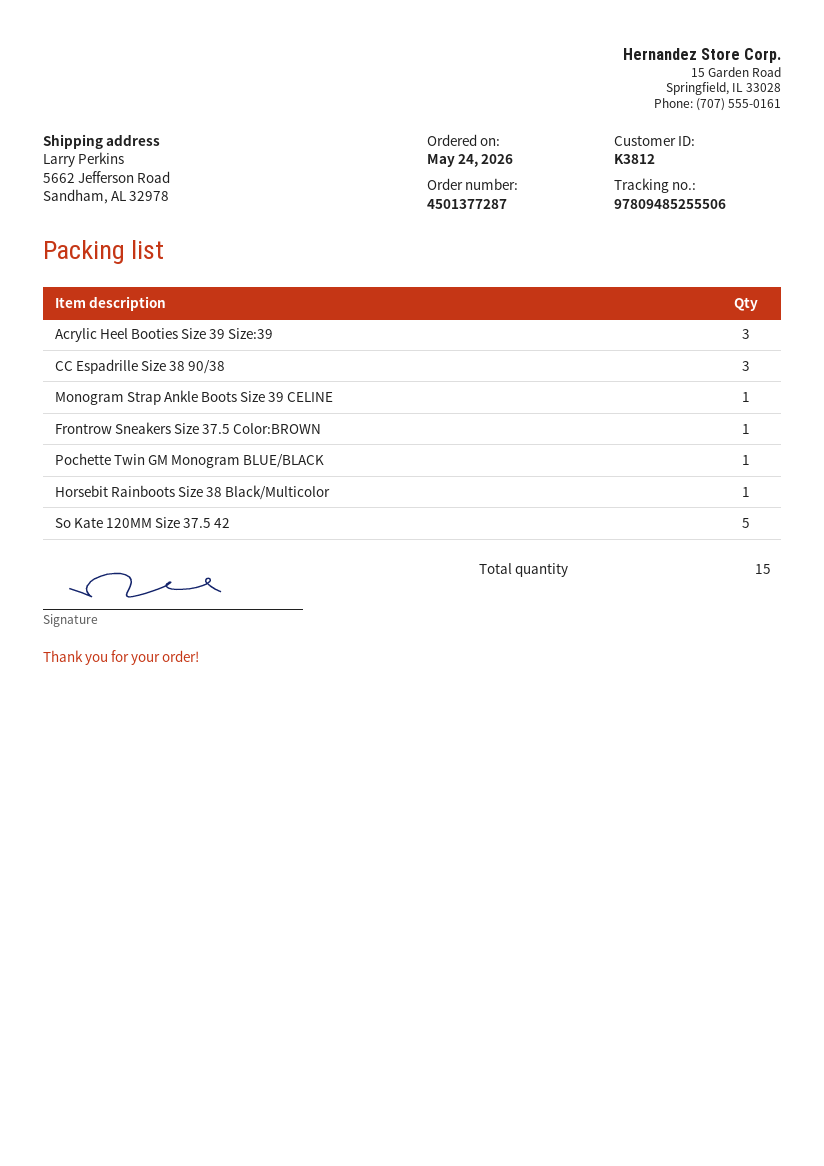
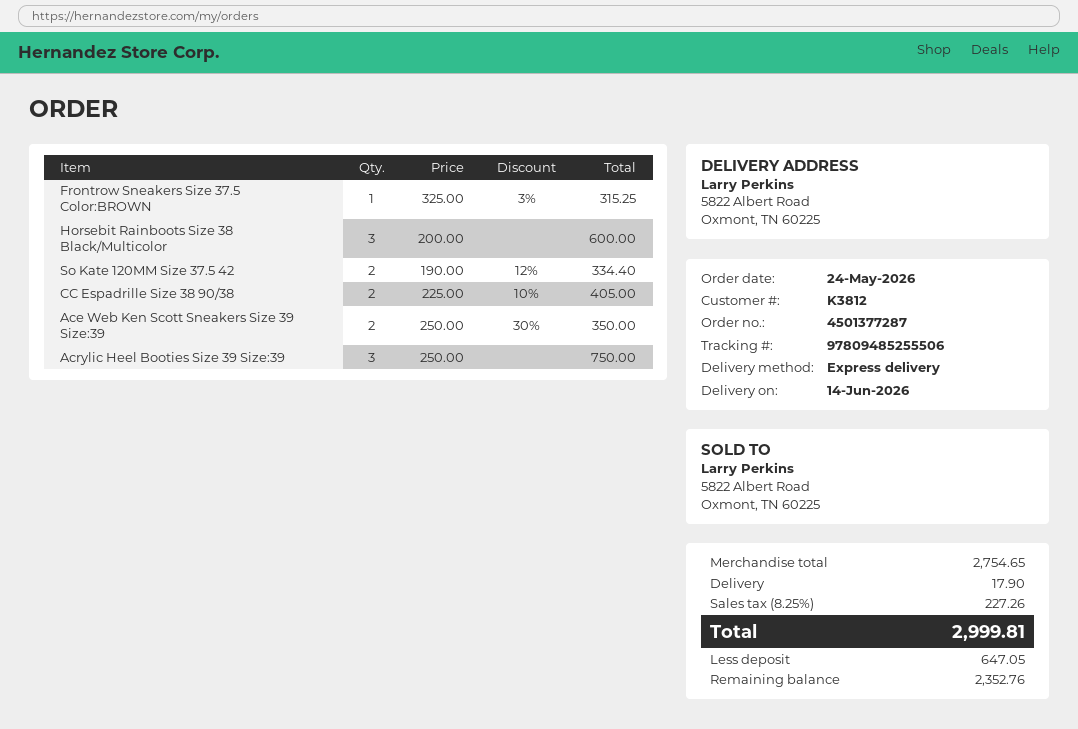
ship to: 5662 Jefferson Road, Sandham, AL 32978 -> 5822 Albert Road, Oxmont, TN 60225
CC Espadrille Size 38 90/38: 3 -> 2
Monogram Strap Ankle Boots Size 39 CELINE: 1 -> none
Pochette Twin GM Monogram BLUE/BLACK: 1 -> none
Horsebit Rainboots Size 38 Black/Multicolor: 1 -> 3
So Kate 120MM Size 37.5 42: 5 -> 2
Ace Web Ken Scott Sneakers Size 39 Size:39: none -> 2

